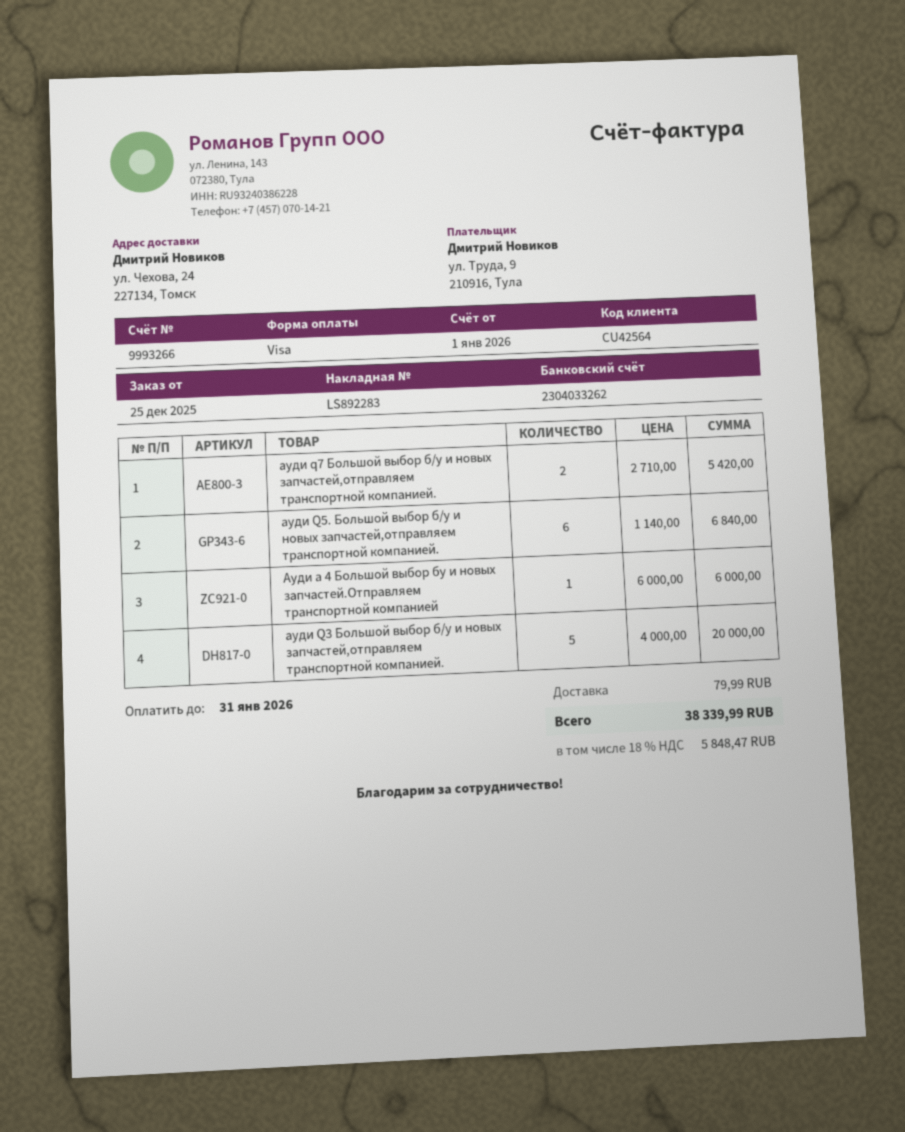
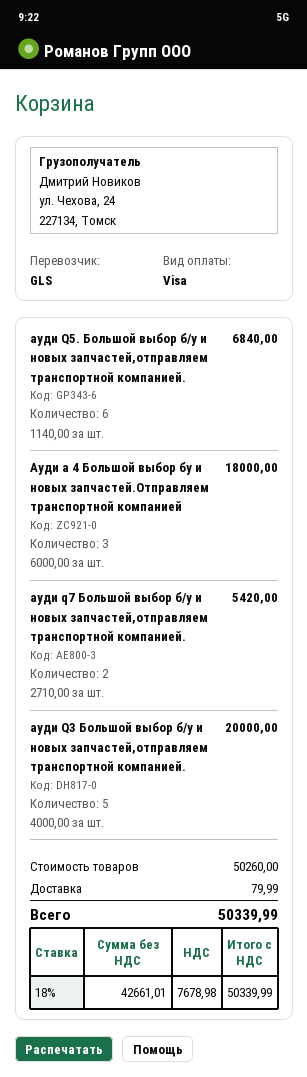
Ауди а 4 Большой выбор бу и новых запчастей.Отправляем транспортной компанией: 1 x 6000.00 = 6000.00 -> 3 x 6000.00 = 18000.00
tax: 18% = 5848.47 -> 18% = 7678.98
total: 38339.99 -> 50339.99

